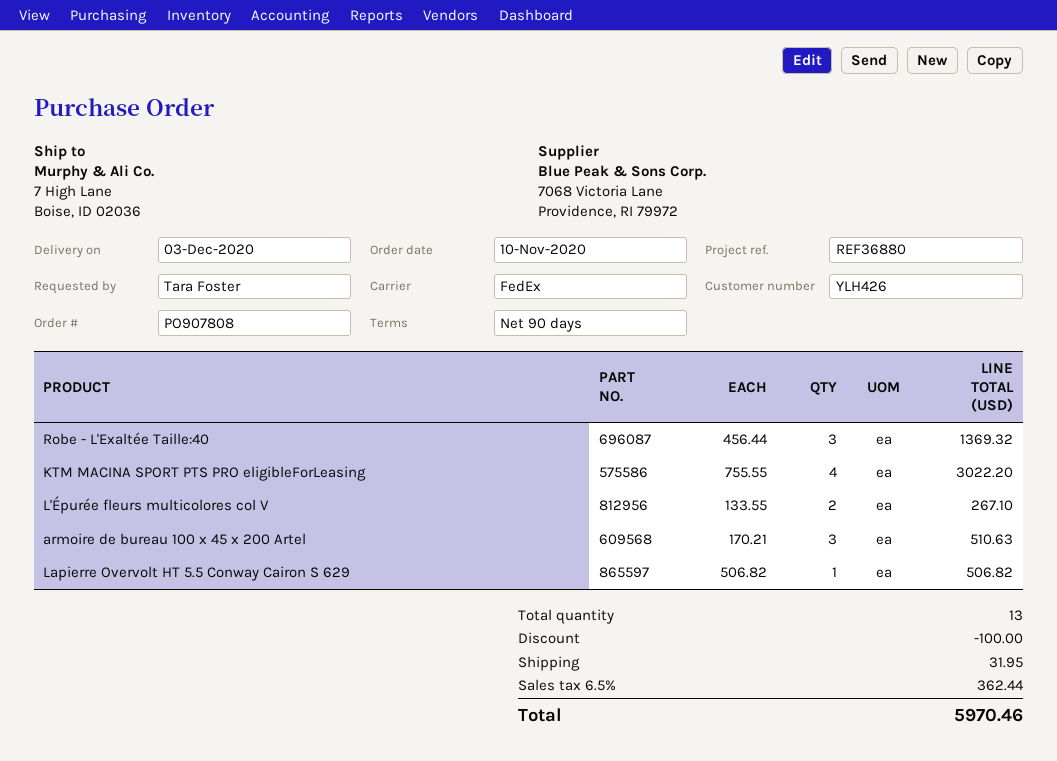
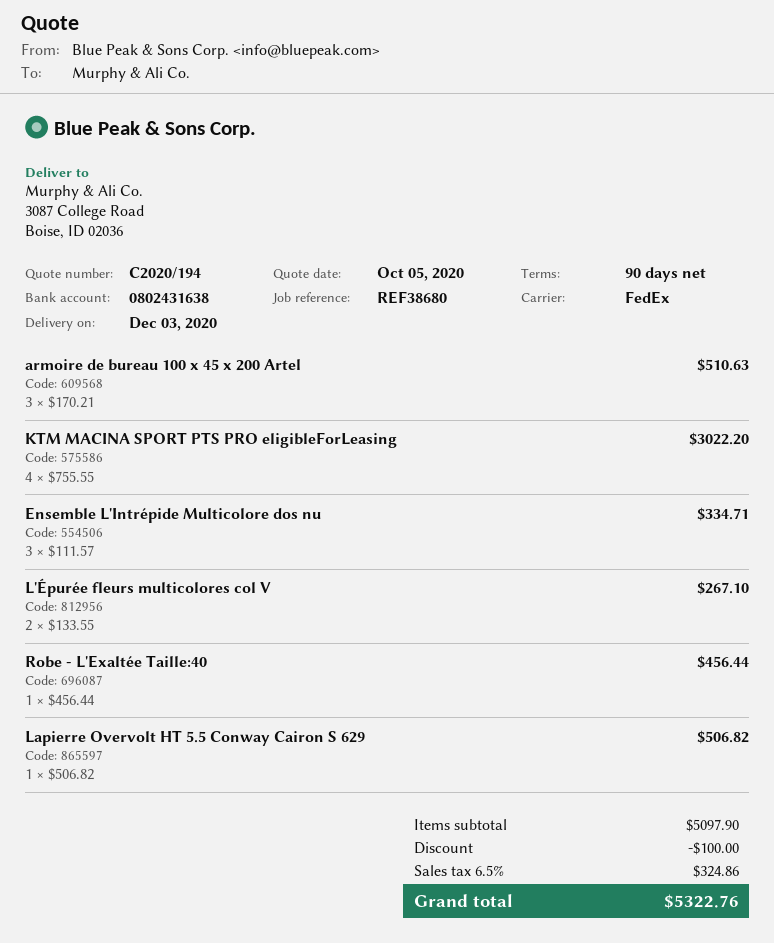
reference: REF36880 -> REF38680
ship to: 7 High Lane, Boise, ID 02036 -> 3087 College Road, Boise, ID 02036
Robe - L'Exaltée Taille:40: 3 x 456.44 = 1369.32 -> 1 x 456.44 = 456.44
Ensemble L'Intrépide Multicolore dos nu: none -> 3 x 111.57 = 334.71
shipping: 31.95 -> none
tax: 6.5% = 362.44 -> 6.5% = 324.86
total: 5970.46 -> 5322.76

